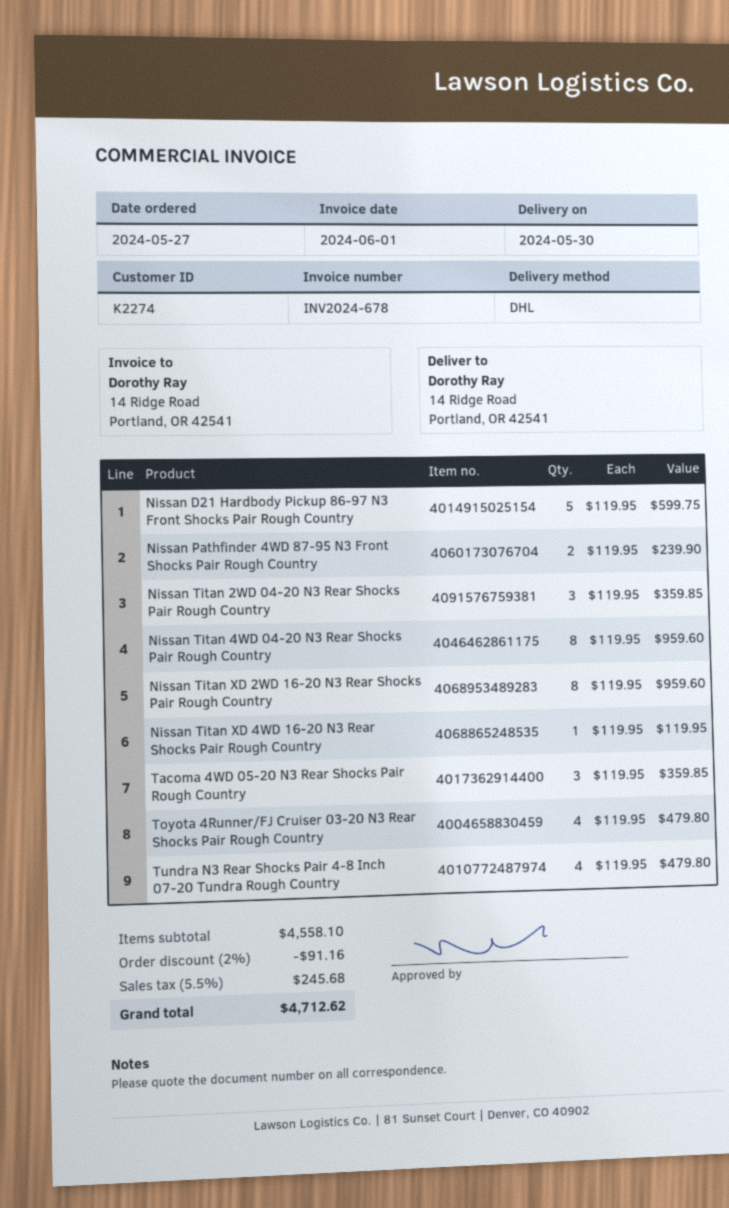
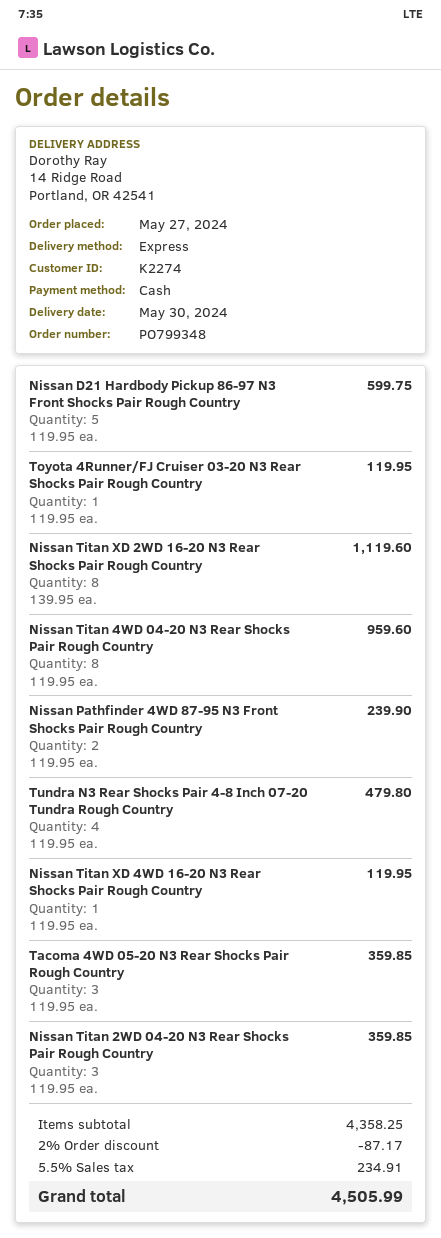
shipping method: DHL -> express
Nissan Titan XD 2WD 16-20 N3 Rear Shocks Pair Rough Country: 8 x 119.95 = 959.60 -> 8 x 139.95 = 1119.60
Toyota 4Runner/FJ Cruiser 03-20 N3 Rear Shocks Pair Rough Country: 4 x 119.95 = 479.80 -> 1 x 119.95 = 119.95
subtotal: 4558.10 -> 4358.25
discount: 2% = 91.16 -> 2% = 87.17
tax: 5.5% = 245.68 -> 5.5% = 234.91
total: 4712.62 -> 4505.99

